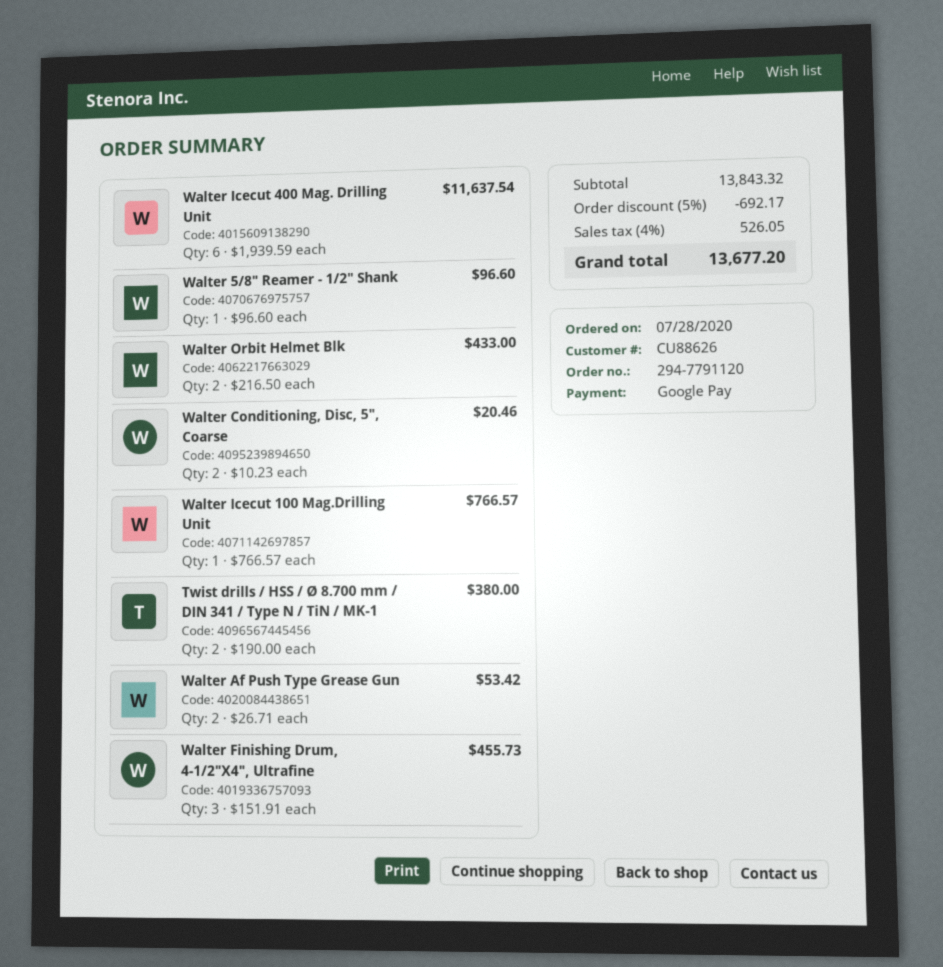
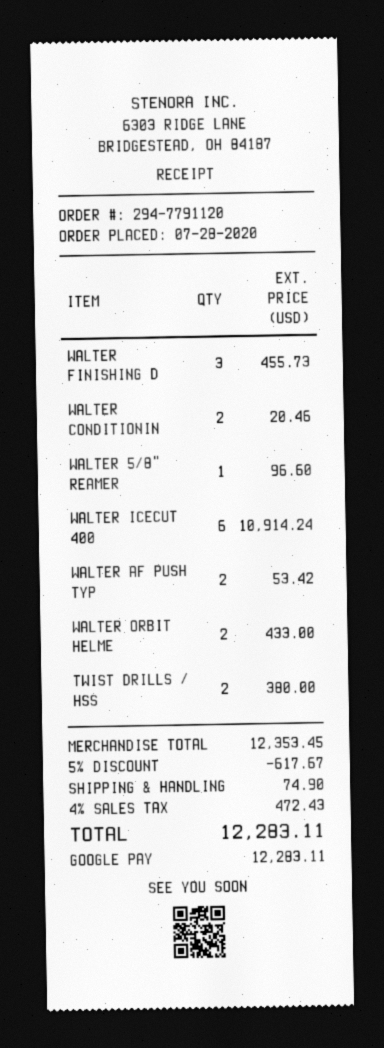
Walter Icecut 400 Mag. Drilling Unit: 6 for 11637.54 -> 6 for 10914.24
Walter Icecut 100 Mag.Drilling Unit: 1 for 766.57 -> none
subtotal: 13843.32 -> 12353.45
discount: 5% = 692.17 -> 5% = 617.67
shipping: none -> 74.90
tax: 4% = 526.05 -> 4% = 472.43
total: 13677.20 -> 12283.11

